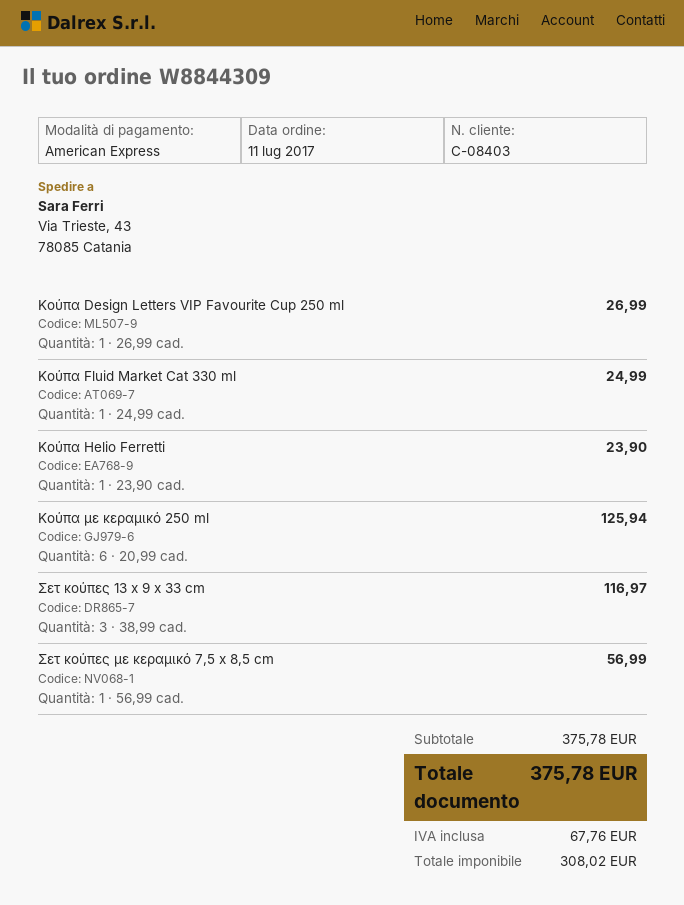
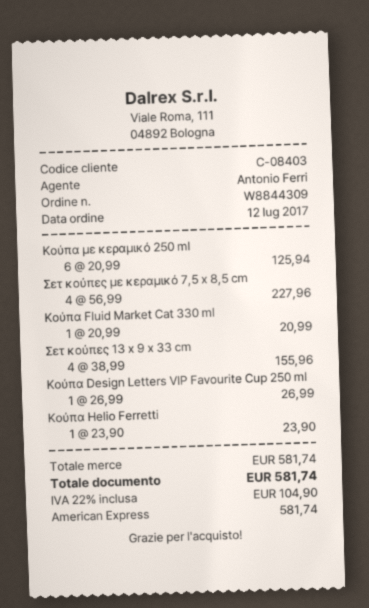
order date: 2017-07-11 -> 2017-07-12
Κούπα Fluid Market Cat 330 ml: 1 x 24.99 = 24.99 -> 1 x 20.99 = 20.99
Σετ κούπες 13 x 9 x 33 cm: 3 x 38.99 = 116.97 -> 4 x 38.99 = 155.96
Σετ κούπες με κεραμικό 7,5 x 8,5 cm: 1 x 56.99 = 56.99 -> 4 x 56.99 = 227.96
subtotal: 375.78 -> 581.74
tax: 67.76 -> 104.90
total: 375.78 -> 581.74

